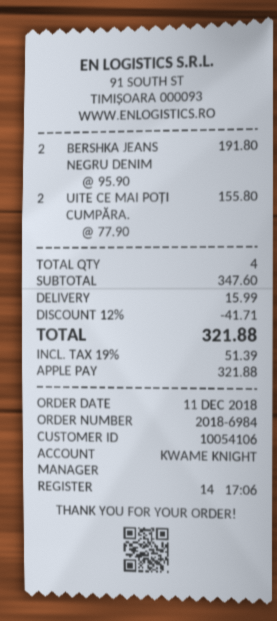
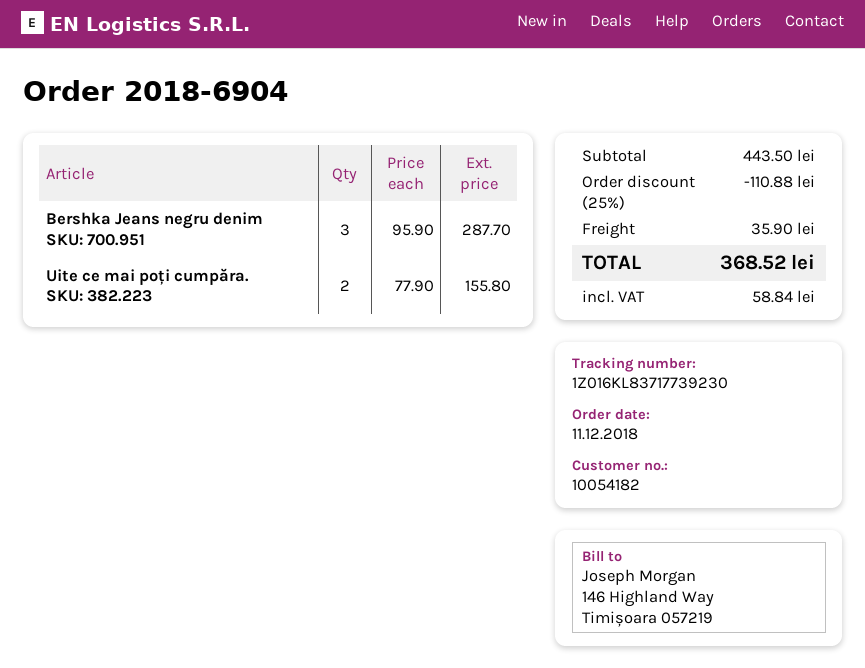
order number: 2018-6984 -> 2018-6904
customer number: 10054106 -> 10054182
BERSHKA JEANS NEGRU DENIM: 2 x 95.90 = 191.80 -> 3 x 95.90 = 287.70
subtotal: 347.60 -> 443.50
discount: 12% = 41.71 -> 25% = 110.88
shipping: 15.99 -> 35.90
tax: 51.39 -> 58.84
total: 321.88 -> 368.52

